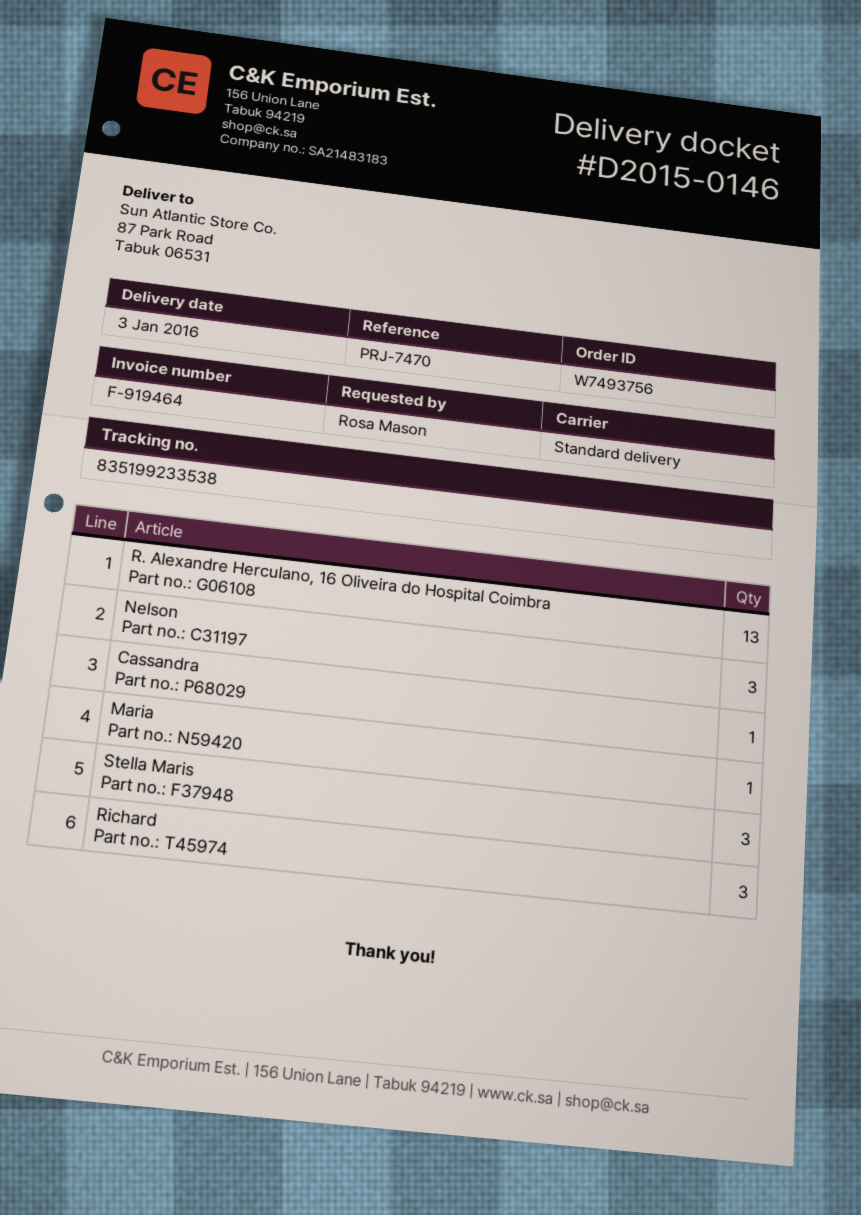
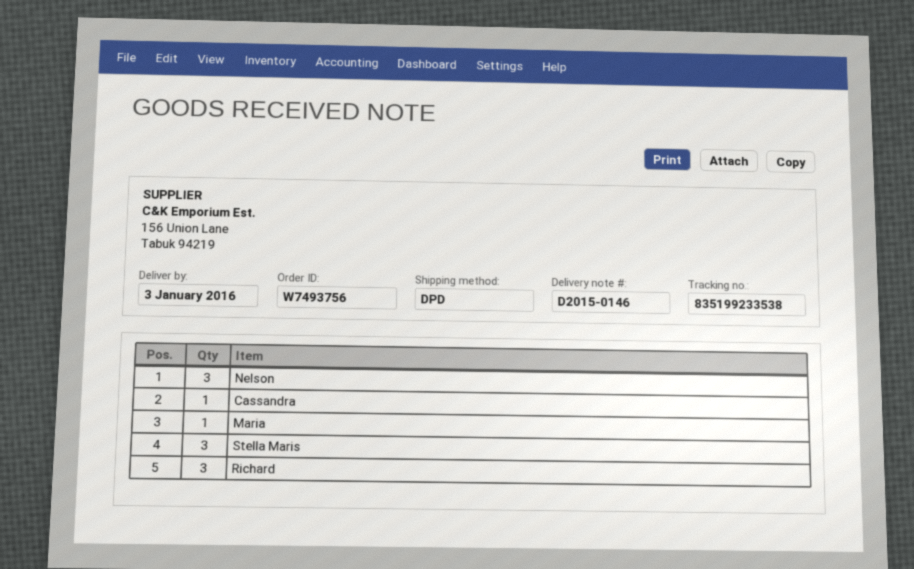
shipping method: standard -> DPD
R. Alexandre Herculano, 16 Oliveira do Hospital Coimbra: 13 -> none

